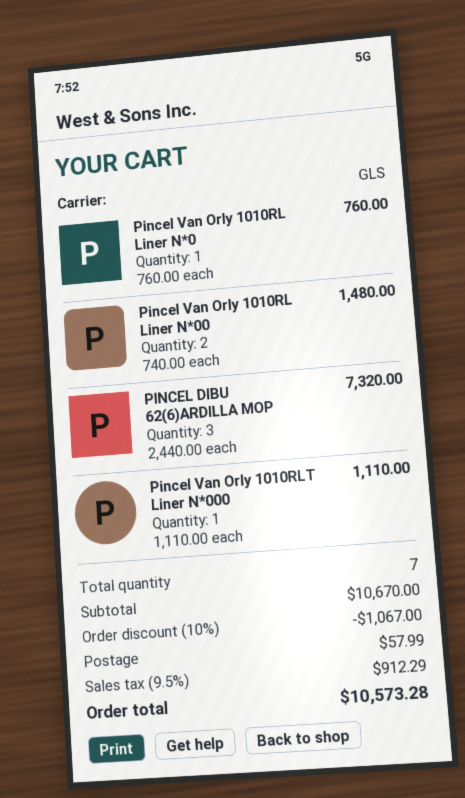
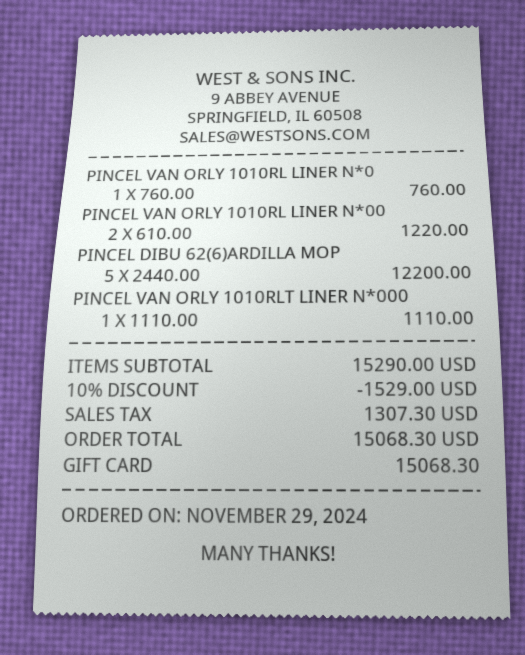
Pincel Van Orly 1010RL Liner N*00: 2 x 740.00 = 1480.00 -> 2 x 610.00 = 1220.00
PINCEL DIBU 62(6)ARDILLA MOP: 3 x 2440.00 = 7320.00 -> 5 x 2440.00 = 12200.00
subtotal: 10670.00 -> 15290.00
discount: 10% = 1067.00 -> 10% = 1529.00
shipping: 57.99 -> none
tax: 912.29 -> 1307.30
total: 10573.28 -> 15068.30

